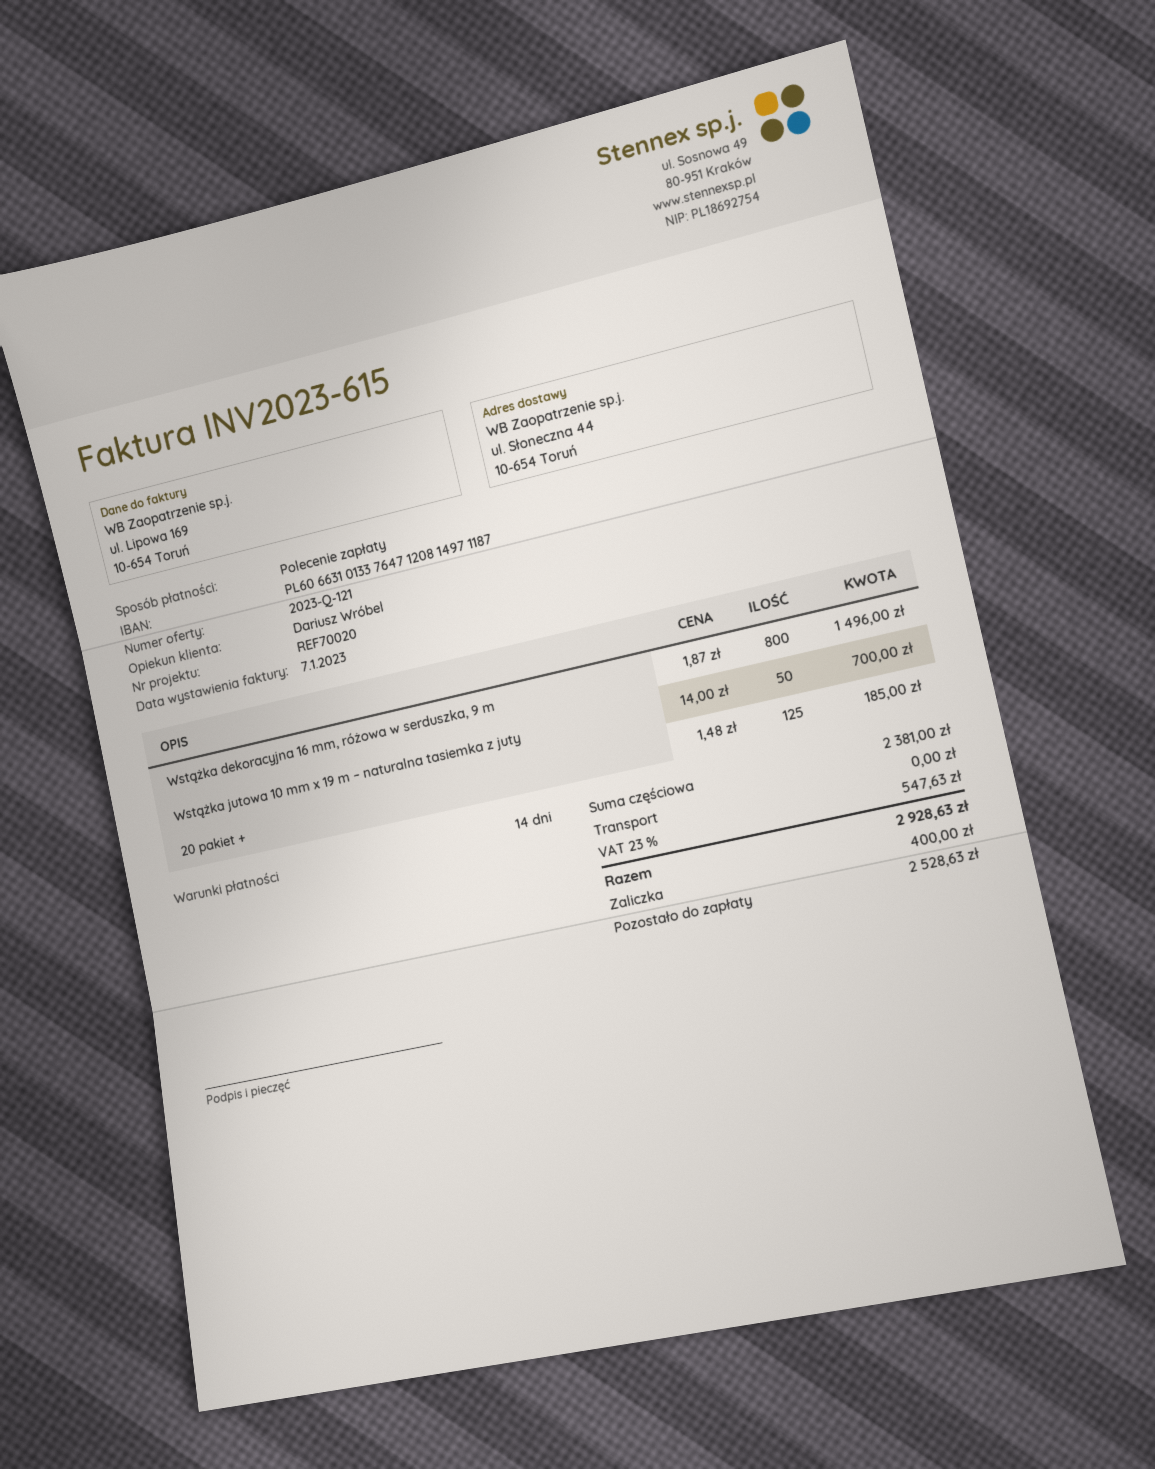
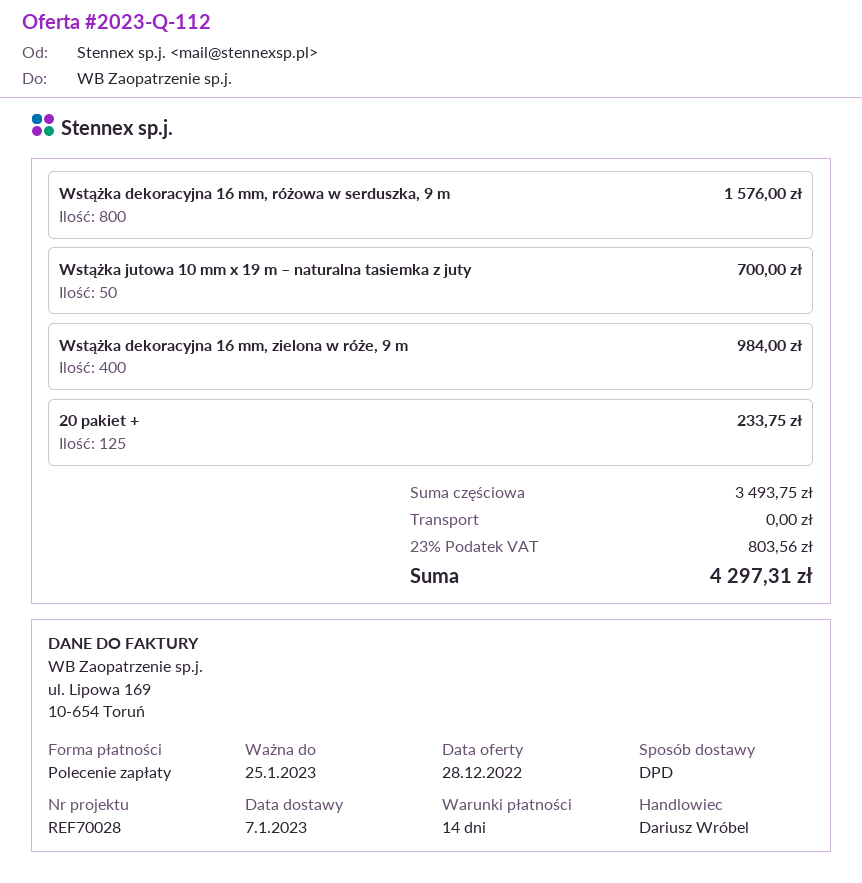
quote number: 2023-Q-121 -> 2023-Q-112
reference: REF70020 -> REF70028
Wstążka dekoracyjna 16 mm, różowa w serduszka, 9 m: 800 for 1496.00 -> 800 for 1576.00
20 pakiet +: 125 for 185.00 -> 125 for 233.75
Wstążka dekoracyjna 16 mm, zielona w róże, 9 m: none -> 400 for 984.00
subtotal: 2381.00 -> 3493.75
tax: 23% = 547.63 -> 23% = 803.56
total: 2928.63 -> 4297.31

